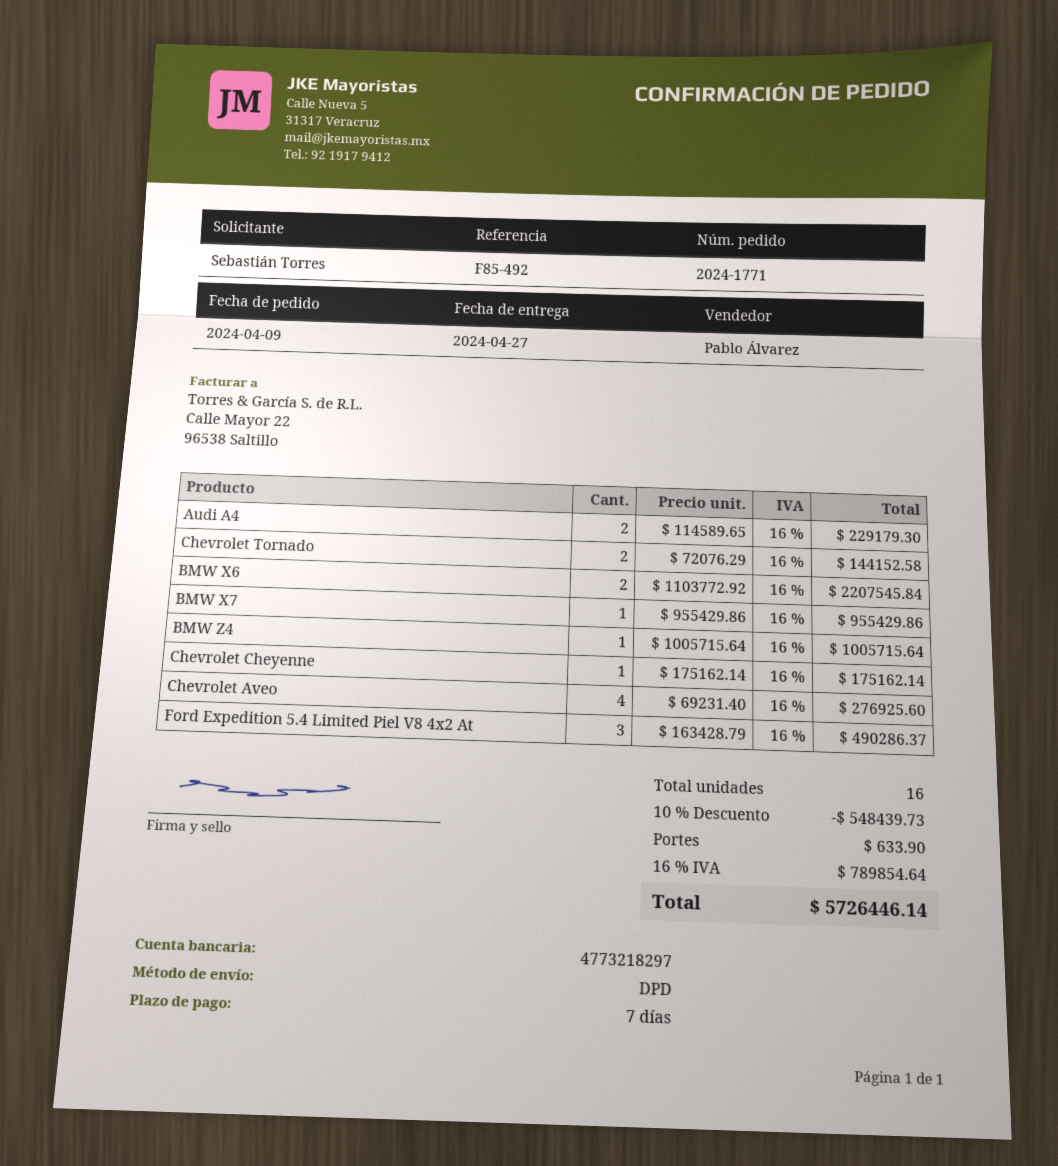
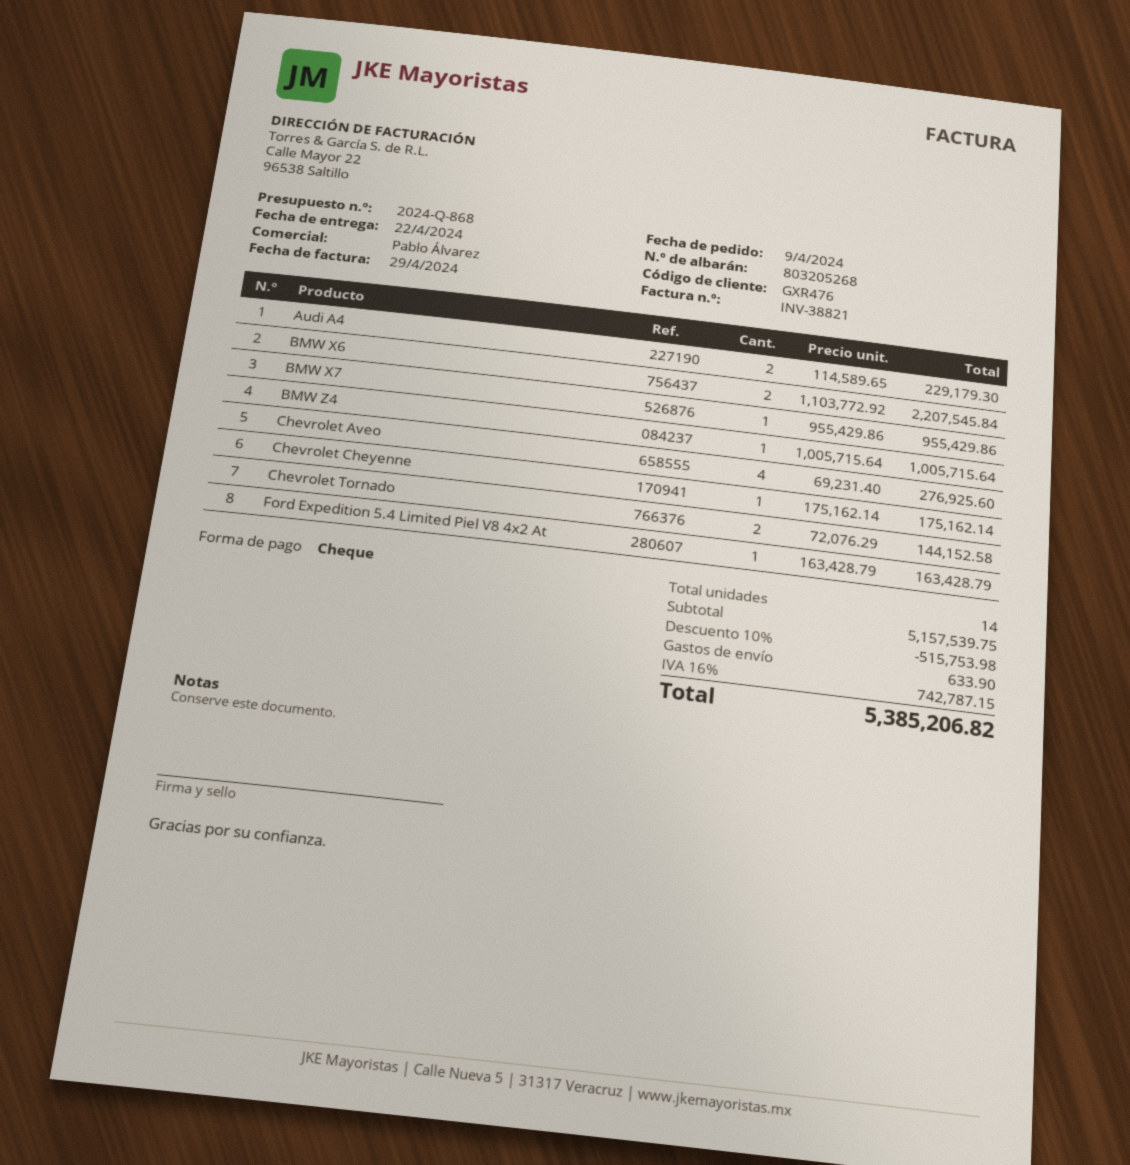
delivery date: 2024-04-27 -> 2024-04-22
Ford Expedition 5.4 Limited Piel V8 4x2 At: 3 x 163428.79 = 490286.37 -> 1 x 163428.79 = 163428.79
total quantity: 16 -> 14
discount: 10% = 548439.73 -> 10% = 515753.98
tax: 16% = 789854.64 -> 16% = 742787.15
total: 5726446.14 -> 5385206.82

